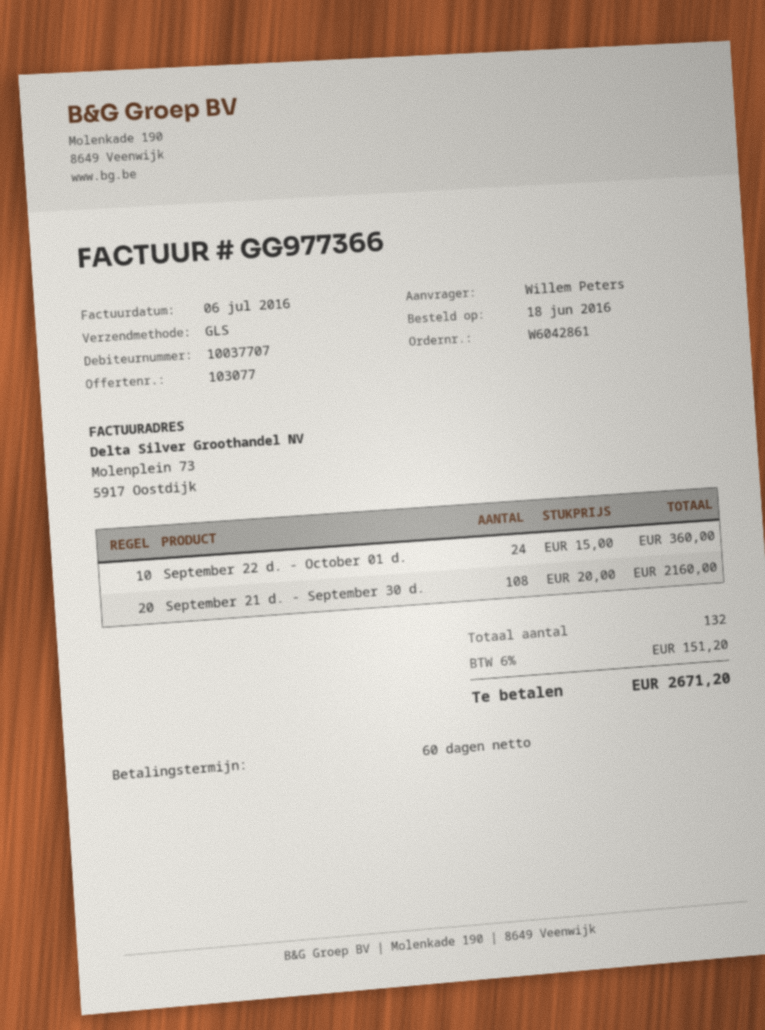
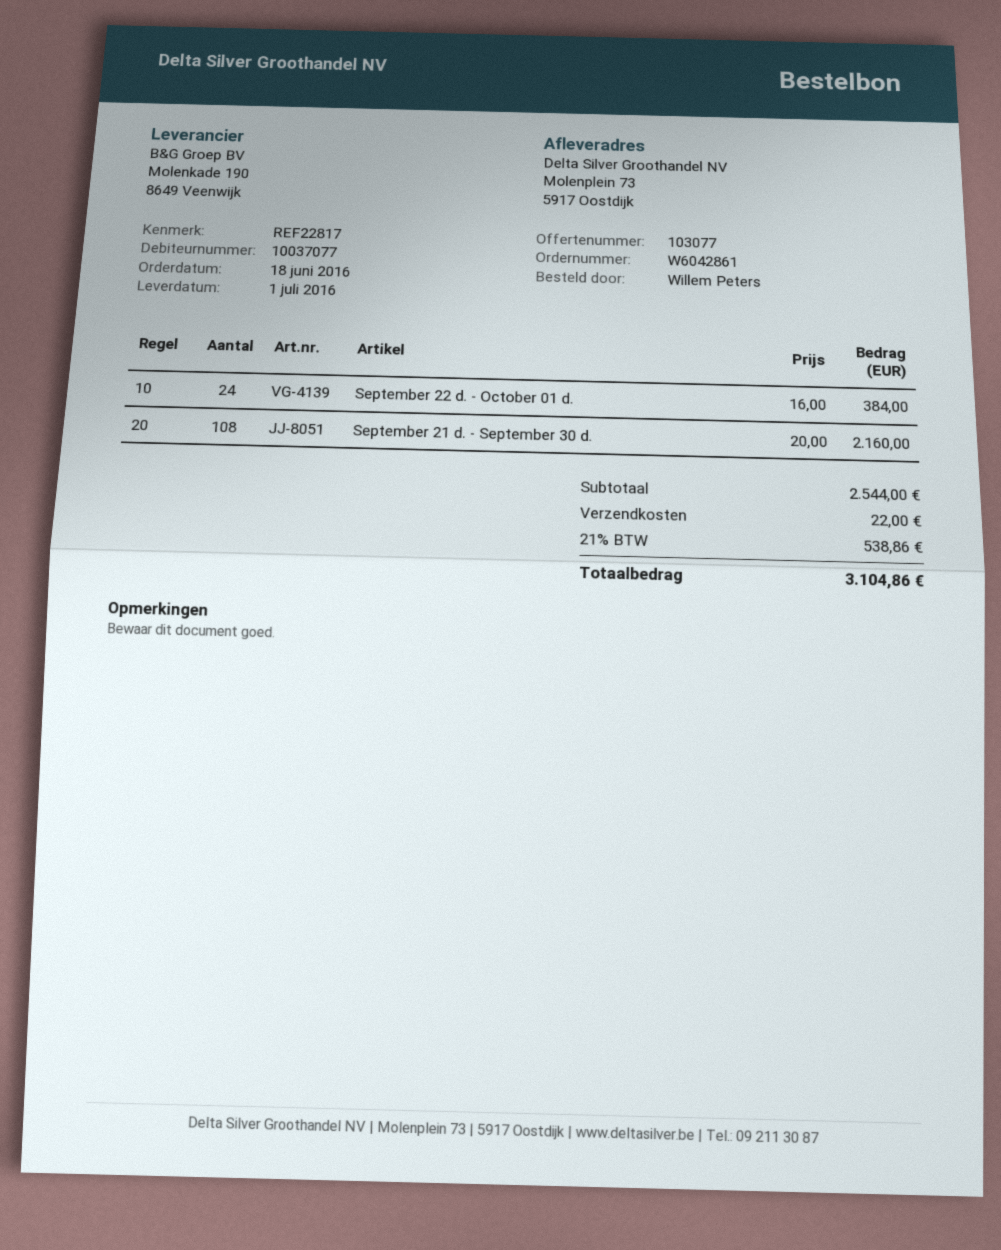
customer number: 10037707 -> 10037077
September 22 d. - October 01 d.: 24 x 15.00 = 360.00 -> 24 x 16.00 = 384.00
shipping: none -> 22.00
tax: 6% = 151.20 -> 21% = 538.86
total: 2671.20 -> 3104.86

